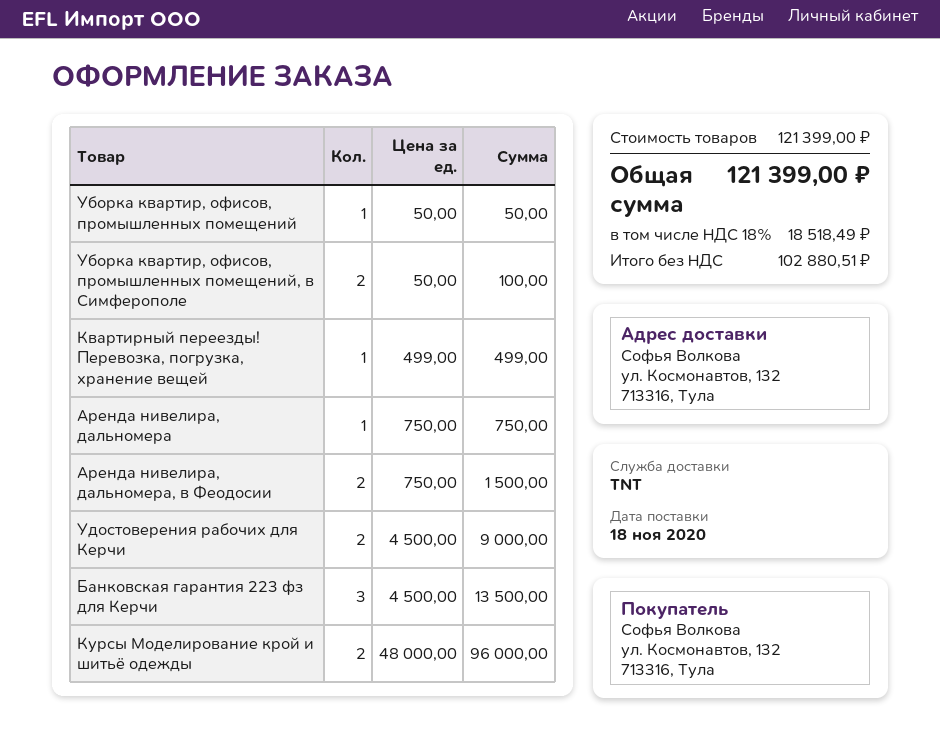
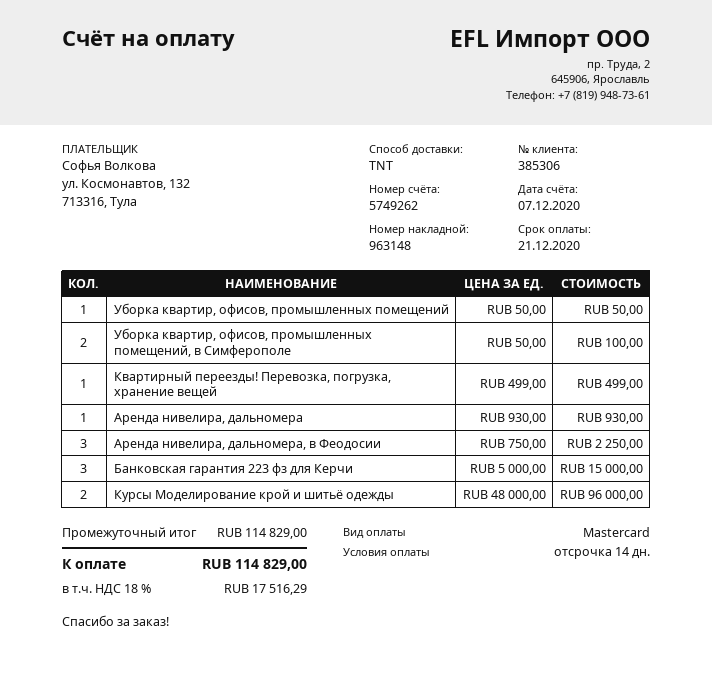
Аренда нивелира, дальномера: 1 x 750.00 = 750.00 -> 1 x 930.00 = 930.00
Аренда нивелира, дальномера, в Феодосии: 2 x 750.00 = 1500.00 -> 3 x 750.00 = 2250.00
Удостоверения рабочих для Керчи: 2 x 4500.00 = 9000.00 -> none
Банковская гарантия 223 фз для Керчи: 3 x 4500.00 = 13500.00 -> 3 x 5000.00 = 15000.00
subtotal: 121399.00 -> 114829.00
tax: 18% = 18518.49 -> 18% = 17516.29
total: 121399.00 -> 114829.00

